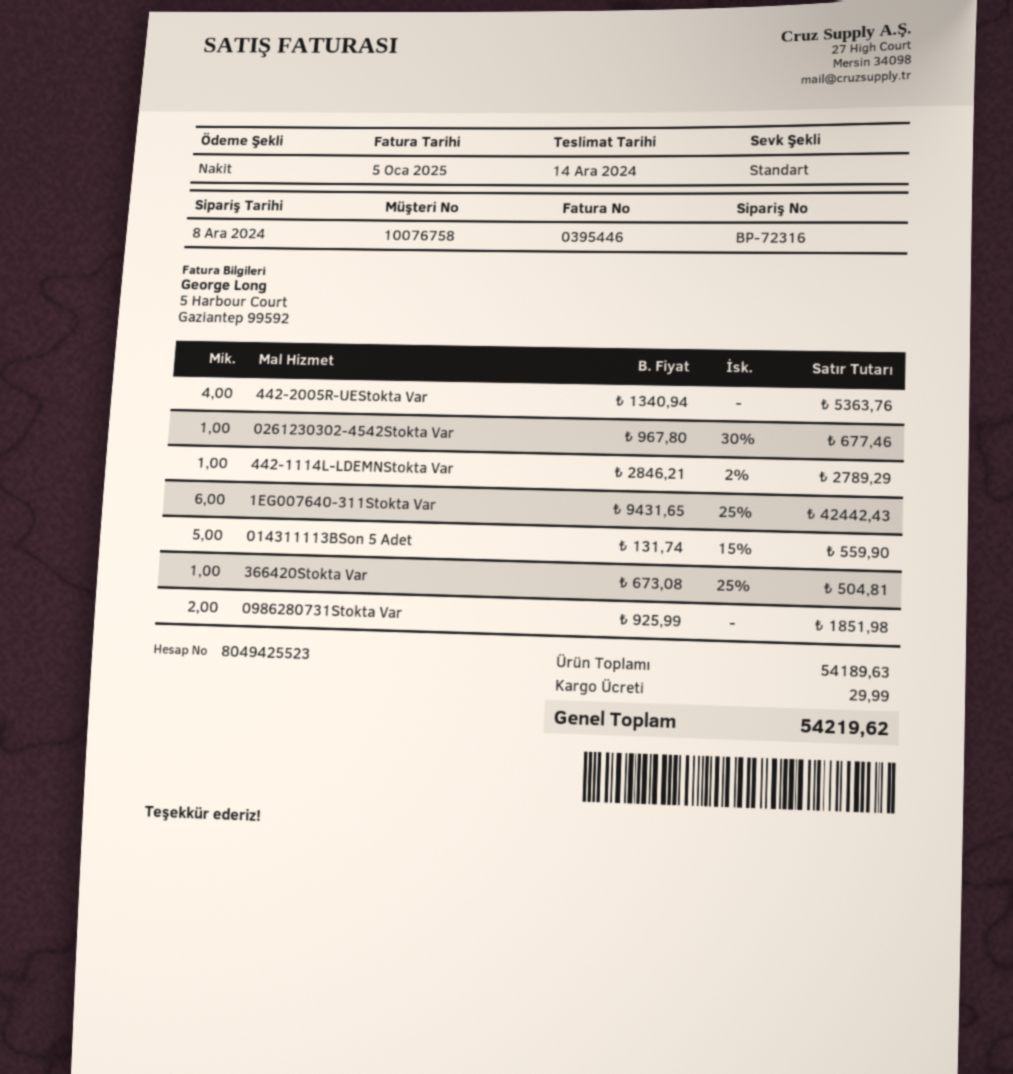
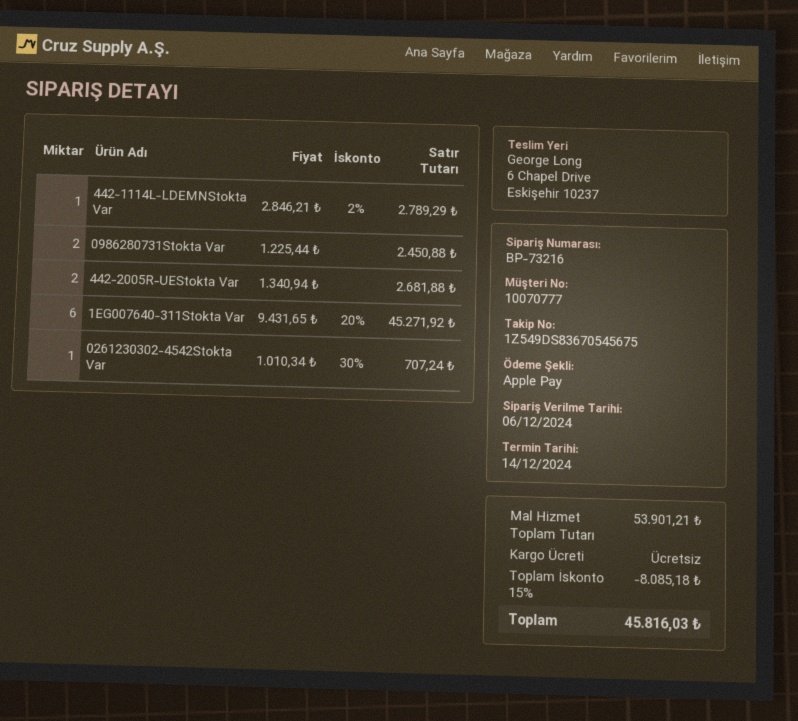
order number: BP-72316 -> BP-73216
order date: 2024-12-08 -> 2024-12-06
customer number: 10076758 -> 10070777
payment method: cash -> Apple Pay
442-2005R-UEStokta Var: 4 x 1340.94 = 5363.76 -> 2 x 1340.94 = 2681.88
0261230302-4542Stokta Var: 1 x 967.80 - 30% = 677.46 -> 1 x 1010.34 - 30% = 707.24
1EG007640-311Stokta Var: 6 x 9431.65 - 25% = 42442.43 -> 6 x 9431.65 - 20% = 45271.92
014311113BSon 5 Adet: 5 x 131.74 - 15% = 559.90 -> none
366420Stokta Var: 1 x 673.08 - 25% = 504.81 -> none
0986280731Stokta Var: 2 x 925.99 = 1851.98 -> 2 x 1225.44 = 2450.88
subtotal: 54189.63 -> 53901.21
discount: none -> 15% = 8085.18
shipping: 29.99 -> 0.00
total: 54219.62 -> 45816.03

